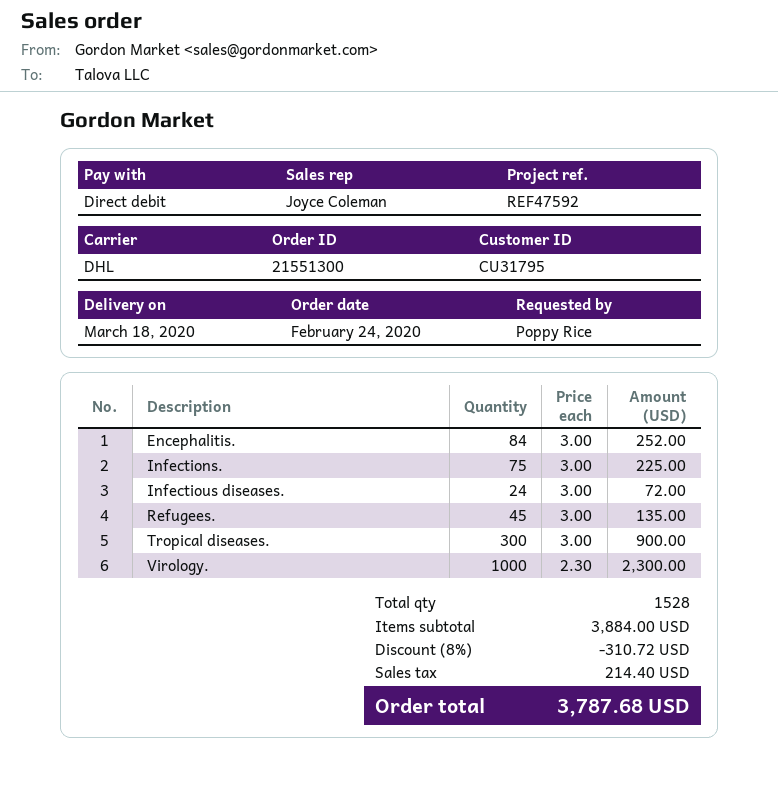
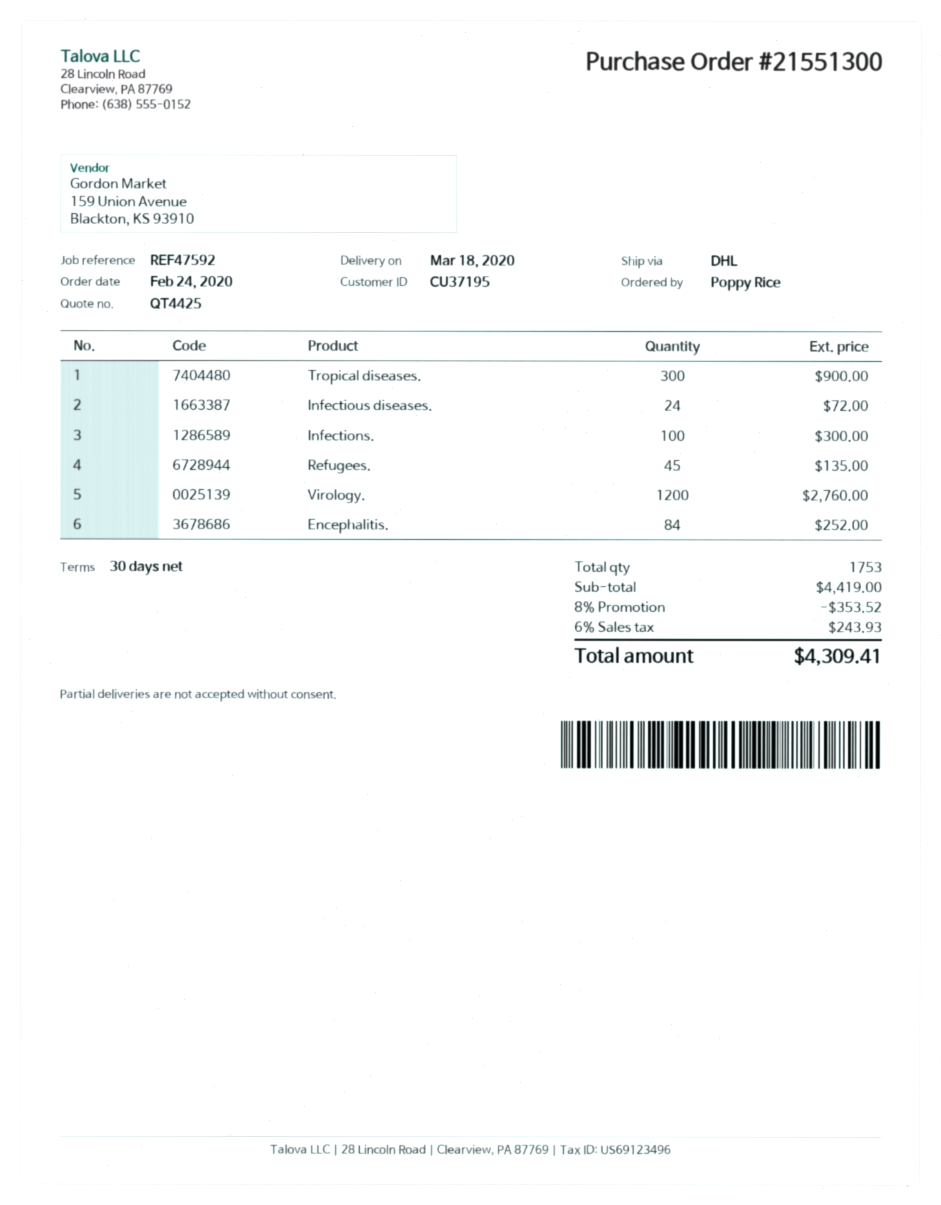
customer number: CU31795 -> CU37195
Infections.: 75 for 225.00 -> 100 for 300.00
Virology.: 1000 for 2300.00 -> 1200 for 2760.00
total quantity: 1528 -> 1753
subtotal: 3884.00 -> 4419.00
discount: 8% = 310.72 -> 8% = 353.52
tax: 214.40 -> 243.93
total: 3787.68 -> 4309.41

